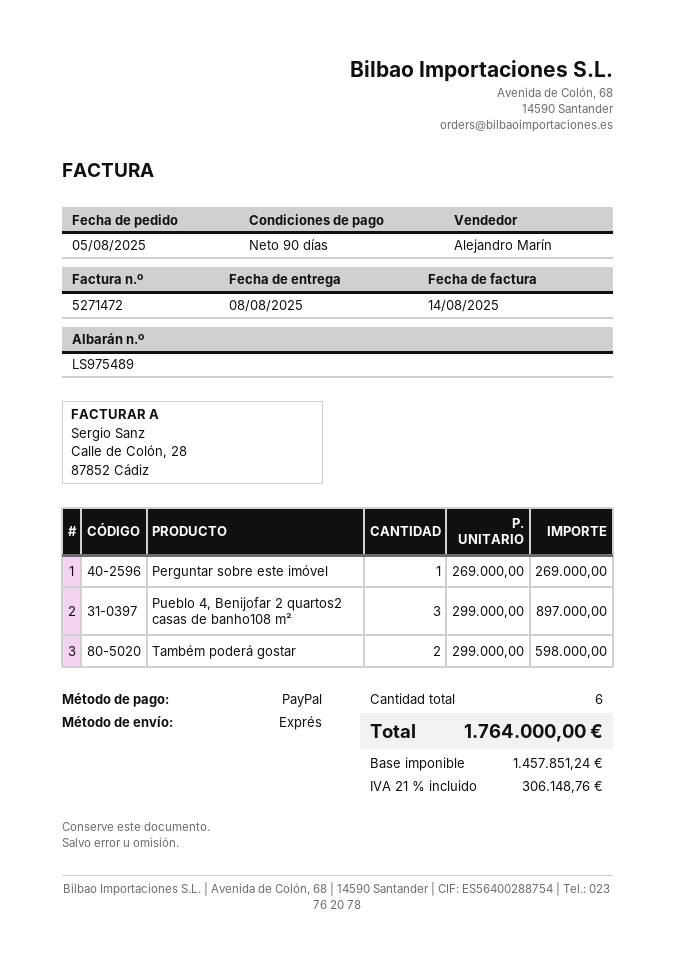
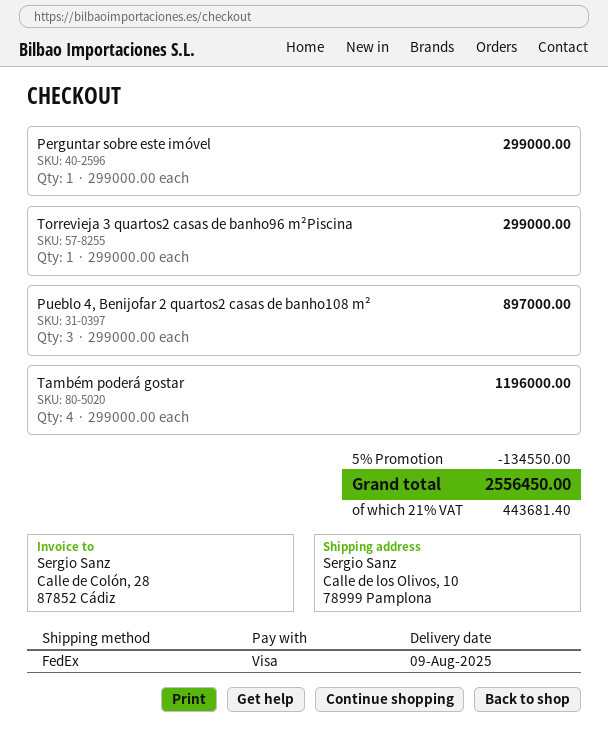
delivery date: 2025-08-08 -> 2025-08-09
payment method: PayPal -> Visa
shipping method: express -> FedEx
Perguntar sobre este imóvel: 1 x 269000.00 = 269000.00 -> 1 x 299000.00 = 299000.00
Também poderá gostar: 2 x 299000.00 = 598000.00 -> 4 x 299000.00 = 1196000.00
Torrevieja 3 quartos2 casas de banho96 m²Piscina: none -> 1 x 299000.00 = 299000.00
discount: none -> 5% = 134550.00
tax: 21% = 306148.76 -> 21% = 443681.40
total: 1764000.00 -> 2556450.00

